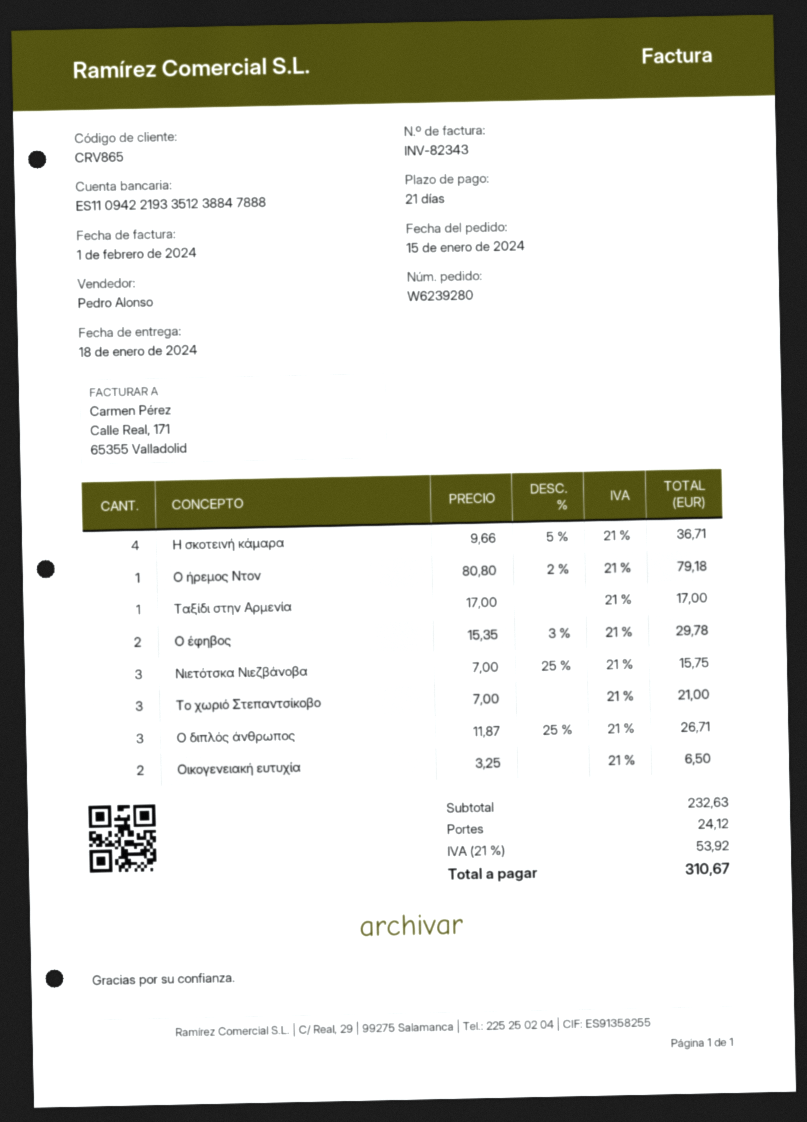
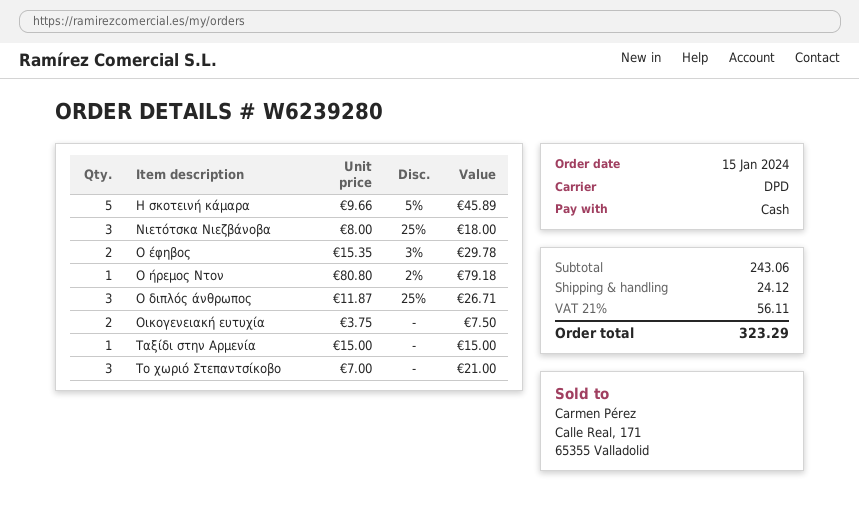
Η σκοτεινή κάμαρα: 4 x 9.66 - 5% = 36.71 -> 5 x 9.66 - 5% = 45.89
Ταξίδι στην Αρμενία: 1 x 17.00 = 17.00 -> 1 x 15.00 = 15.00
Νιετότσκα Νιεζβάνοβα: 3 x 7.00 - 25% = 15.75 -> 3 x 8.00 - 25% = 18.00
Οικογενειακή ευτυχία: 2 x 3.25 = 6.50 -> 2 x 3.75 = 7.50
subtotal: 232.63 -> 243.06
tax: 21% = 53.92 -> 21% = 56.11
total: 310.67 -> 323.29

